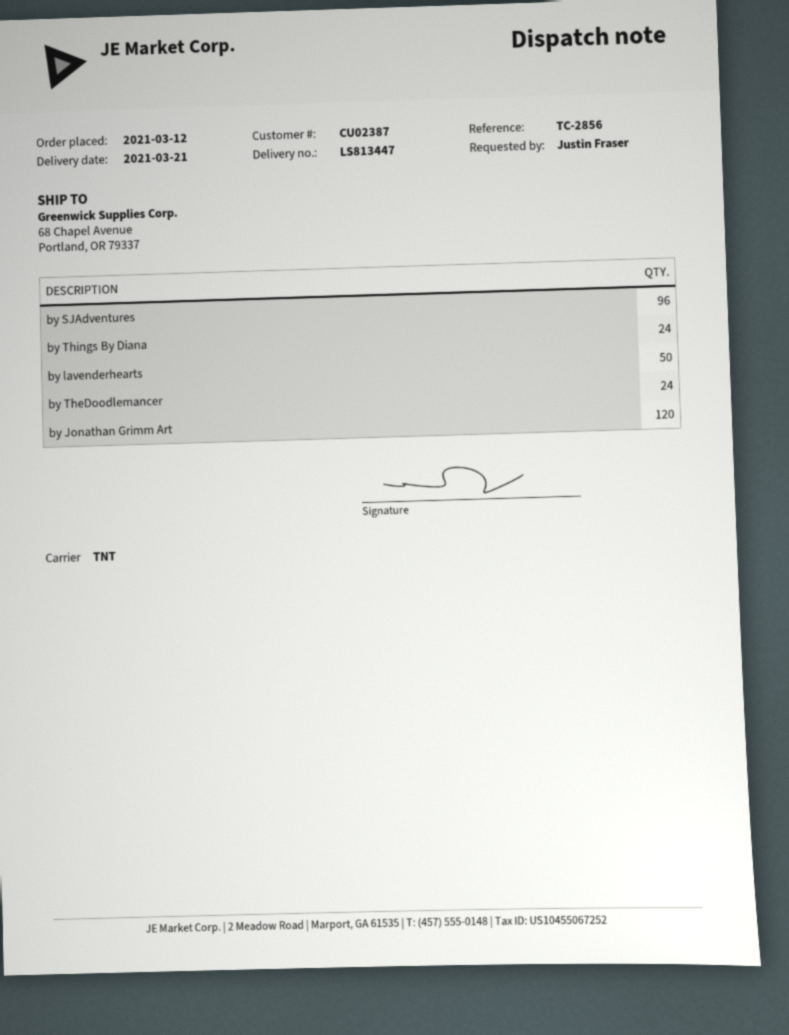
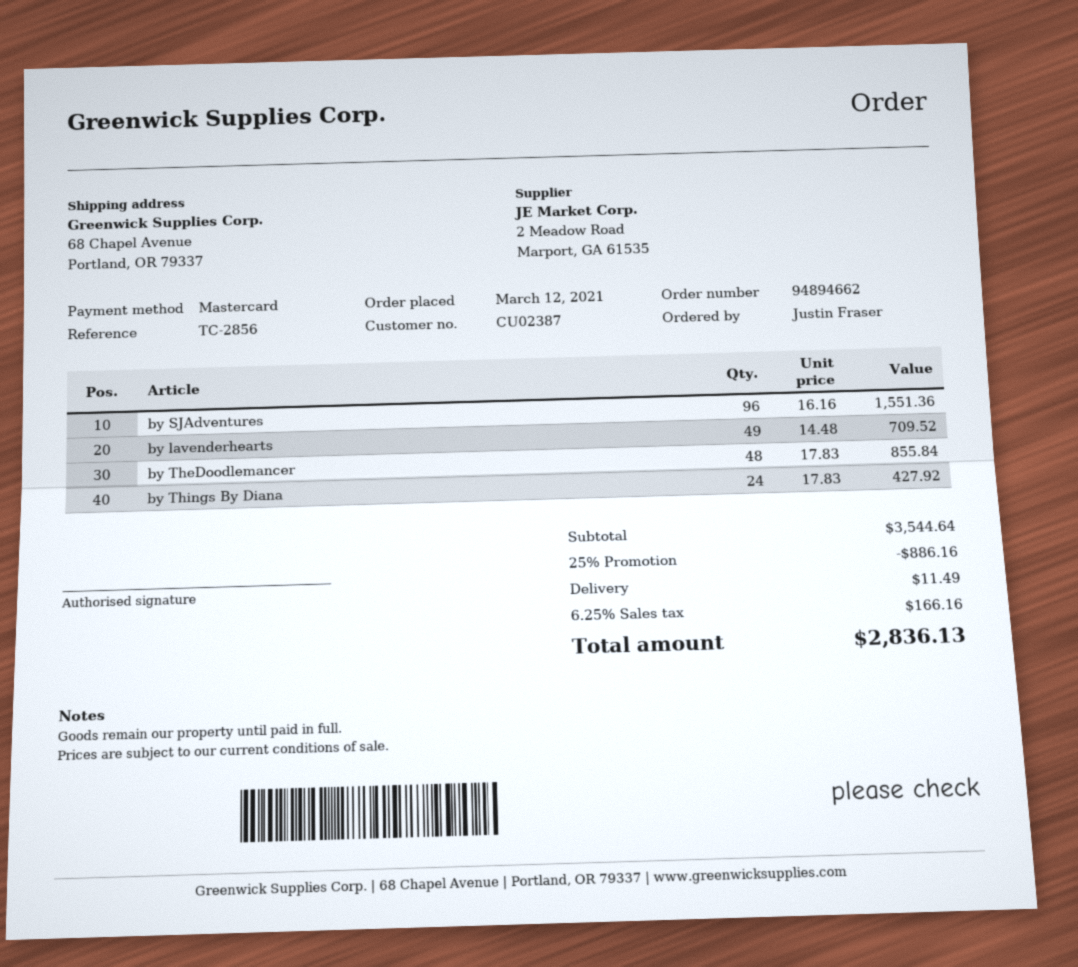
by lavenderhearts: 50 -> 49
by TheDoodlemancer: 24 -> 48
by Jonathan Grimm Art: 120 -> none

